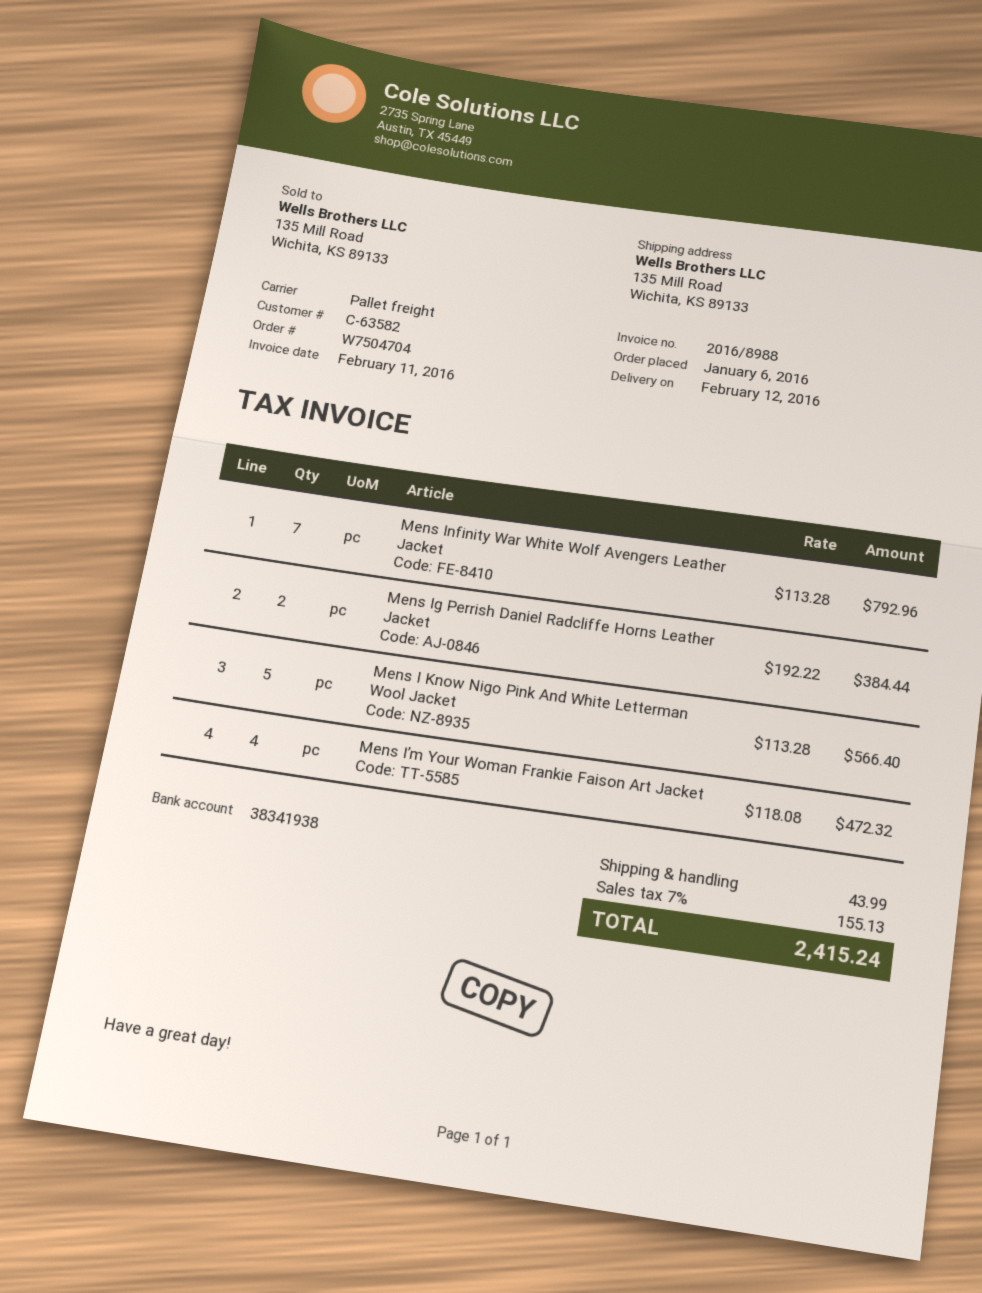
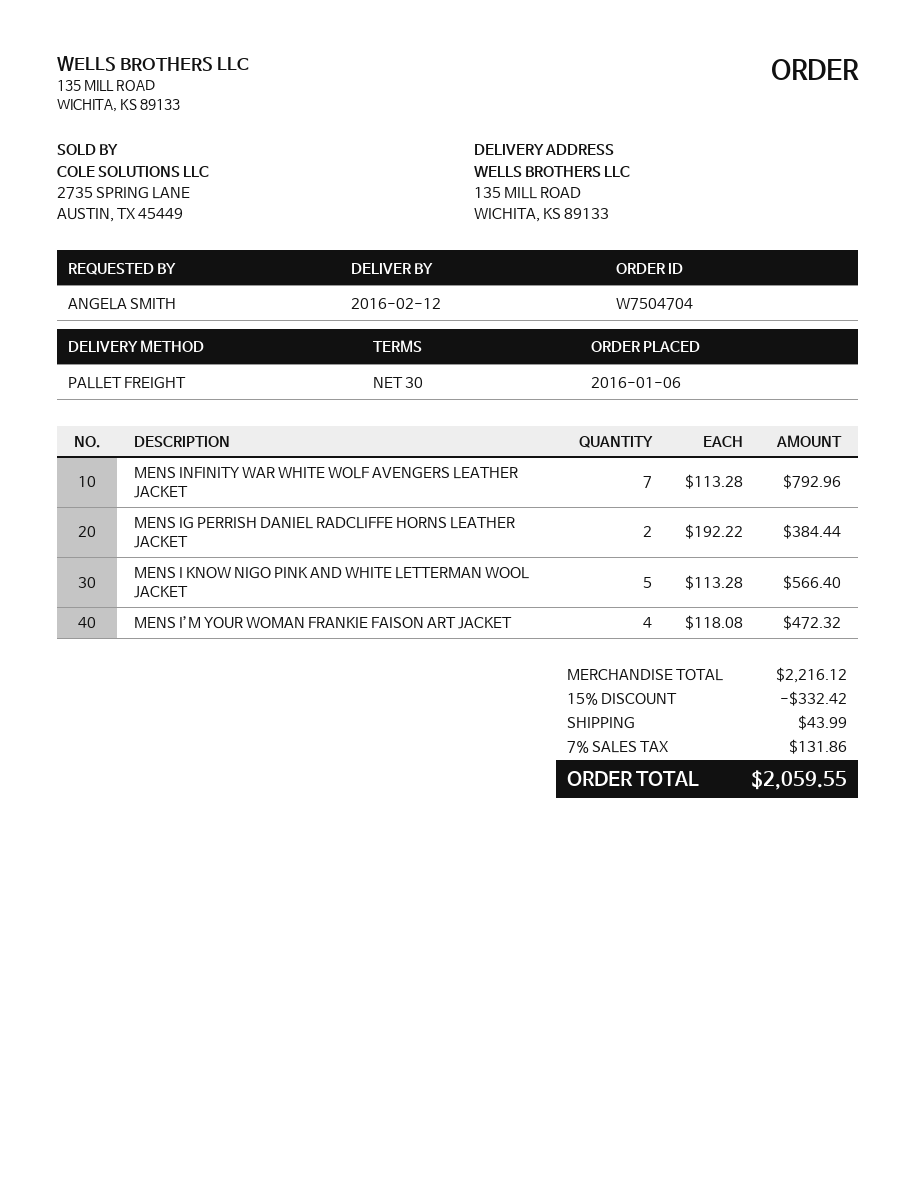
discount: none -> 15% = 332.42
tax: 7% = 155.13 -> 7% = 131.86
total: 2415.24 -> 2059.55

